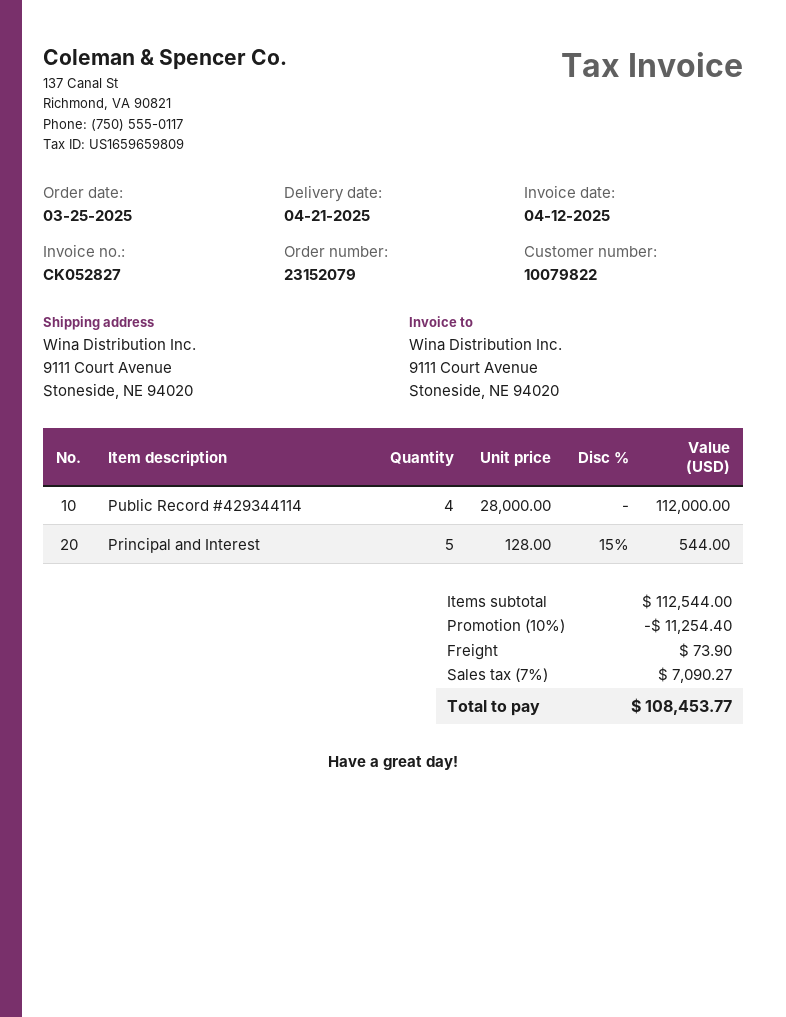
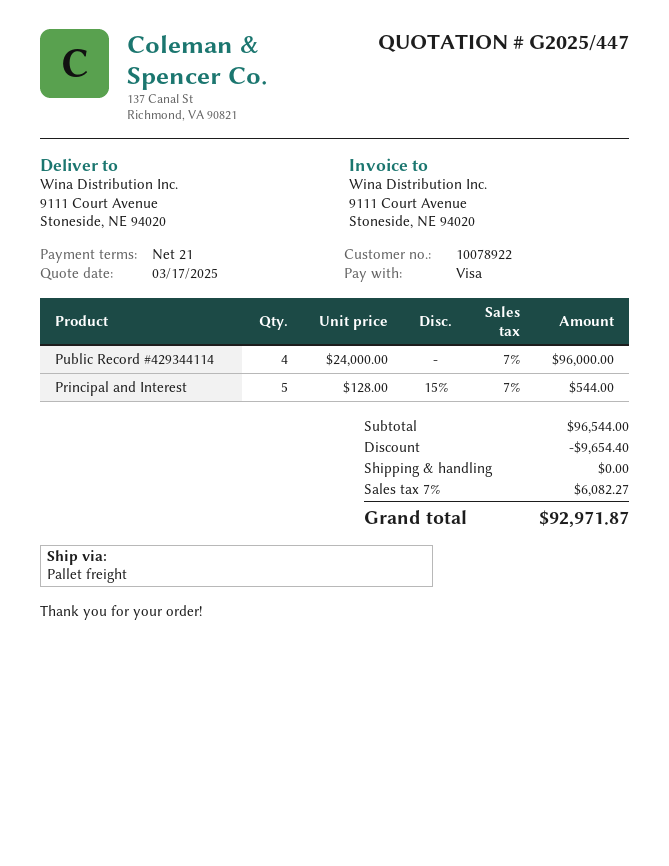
customer number: 10079822 -> 10078922
Public Record #429344114: 4 x 28000.00 = 112000.00 -> 4 x 24000.00 = 96000.00
subtotal: 112544.00 -> 96544.00
discount: 11254.40 -> 9654.40
shipping: 73.90 -> 0.00
tax: 7% = 7090.27 -> 7% = 6082.27
total: 108453.77 -> 92971.87

